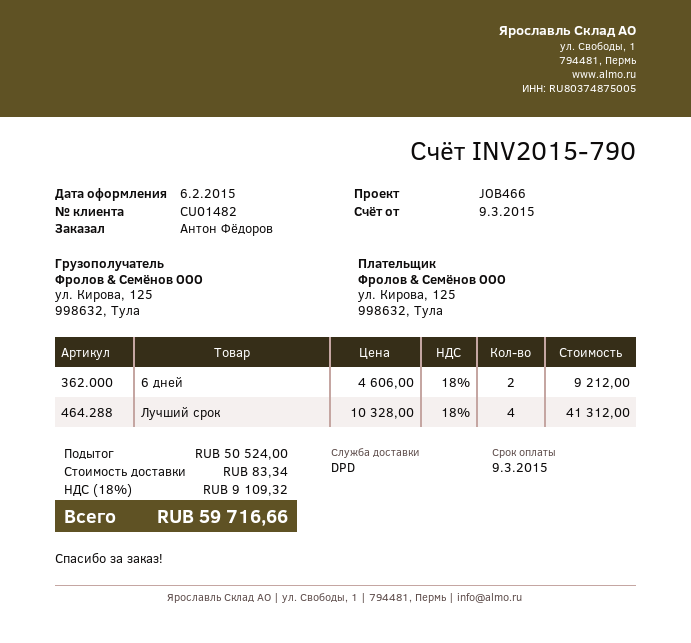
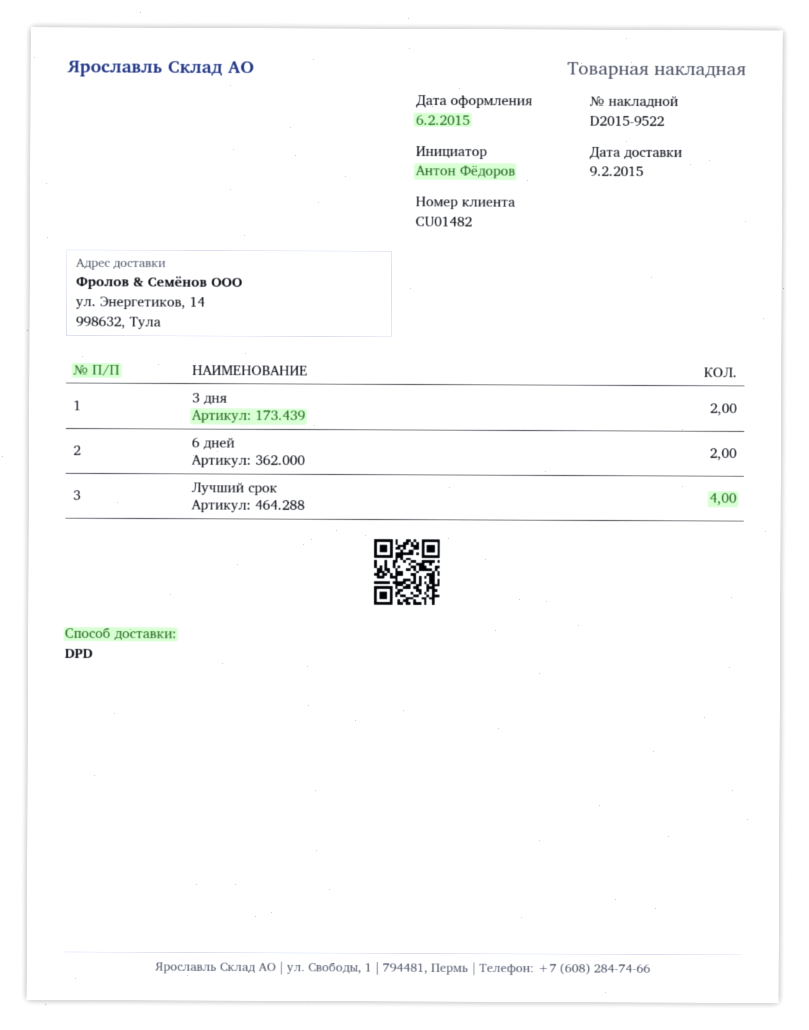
ship to: ул. Кирова, 125, 998632, Тула -> ул. Энергетиков, 14, 998632, Тула
3 дня: none -> 2

